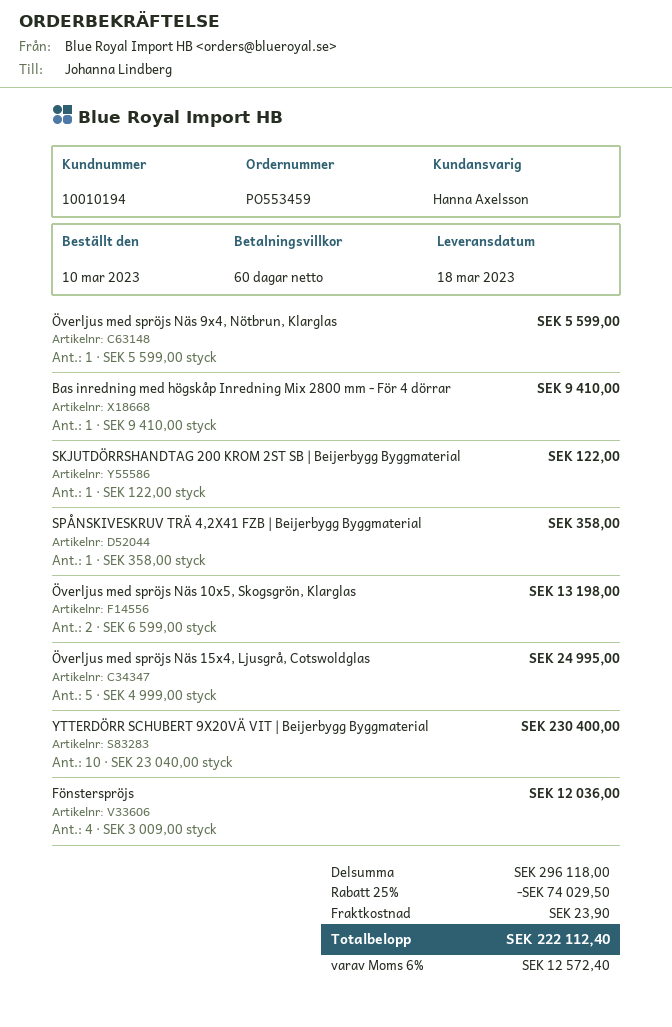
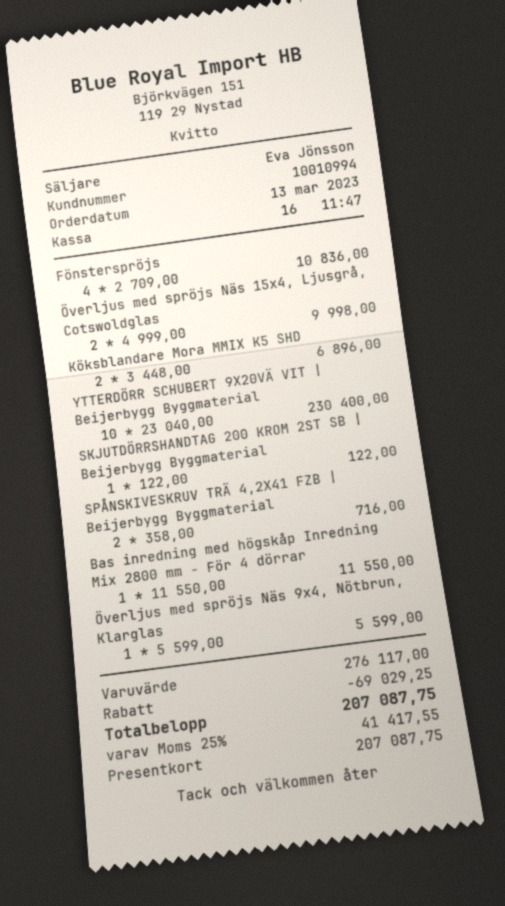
order date: 2023-03-10 -> 2023-03-13
customer number: 10010194 -> 10010994
sales rep: Hanna Axelsson -> Eva Jönsson
Bas inredning med högskåp Inredning Mix 2800 mm - För 4 dörrar: 1 x 9410.00 = 9410.00 -> 1 x 11550.00 = 11550.00
SPÅNSKIVESKRUV TRÄ 4,2X41 FZB | Beijerbygg Byggmaterial: 1 x 358.00 = 358.00 -> 2 x 358.00 = 716.00
Överljus med spröjs Näs 10x5, Skogsgrön, Klarglas: 2 x 6599.00 = 13198.00 -> none
Överljus med spröjs Näs 15x4, Ljusgrå, Cotswoldglas: 5 x 4999.00 = 24995.00 -> 2 x 4999.00 = 9998.00
Fönsterspröjs: 4 x 3009.00 = 12036.00 -> 4 x 2709.00 = 10836.00
Köksblandare Mora MMIX K5 SHD: none -> 2 x 3448.00 = 6896.00
subtotal: 296118.00 -> 276117.00
discount: 74029.50 -> 69029.25
shipping: 23.90 -> none
tax: 6% = 12572.40 -> 25% = 41417.55
total: 222112.40 -> 207087.75

